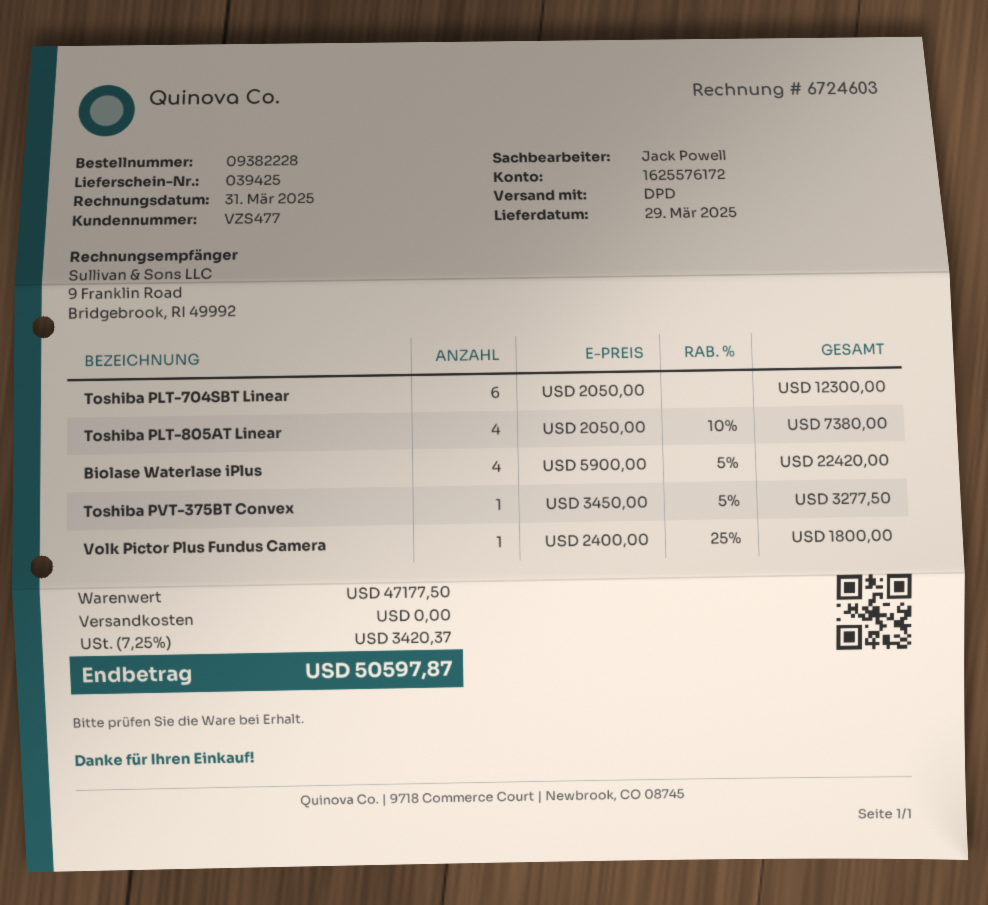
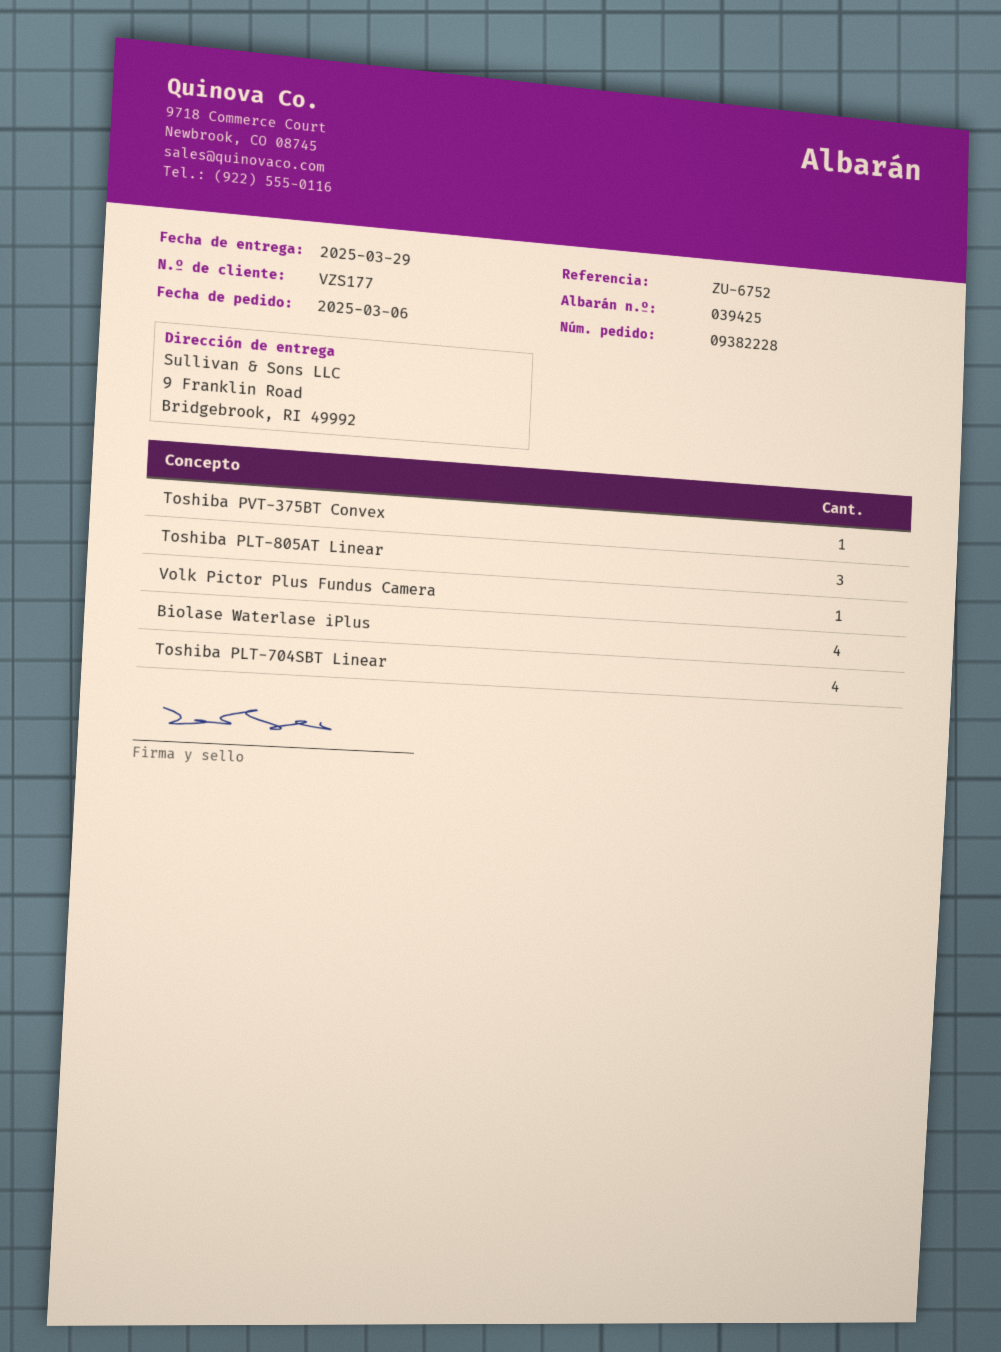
customer number: VZS477 -> VZS177
Toshiba PLT-704SBT Linear: 6 -> 4
Toshiba PLT-805AT Linear: 4 -> 3

